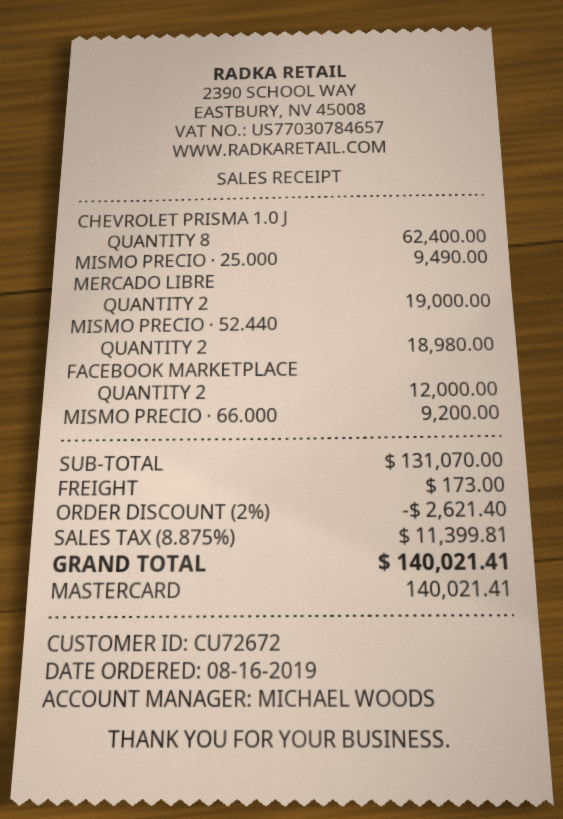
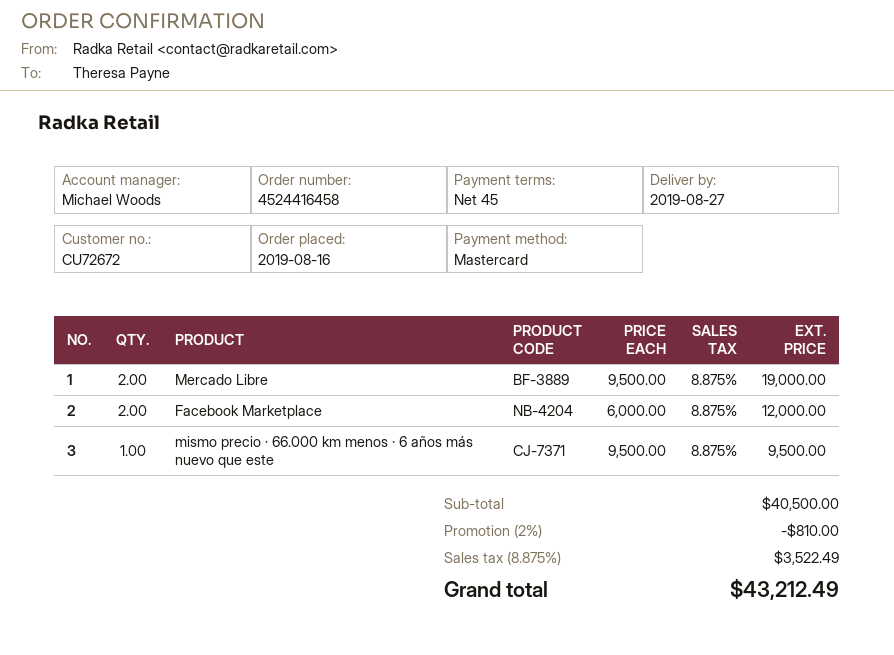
CHEVROLET PRISMA 1.0 J: 8 for 62400.00 -> none
MISMO PRECIO · 25.000: 1 for 9490.00 -> none
MISMO PRECIO · 52.440: 2 for 18980.00 -> none
MISMO PRECIO · 66.000: 1 for 9200.00 -> 1 for 9500.00
subtotal: 131070.00 -> 40500.00
discount: 2% = 2621.40 -> 2% = 810.00
shipping: 173.00 -> none
tax: 8.875% = 11399.81 -> 8.875% = 3522.49
total: 140021.41 -> 43212.49

